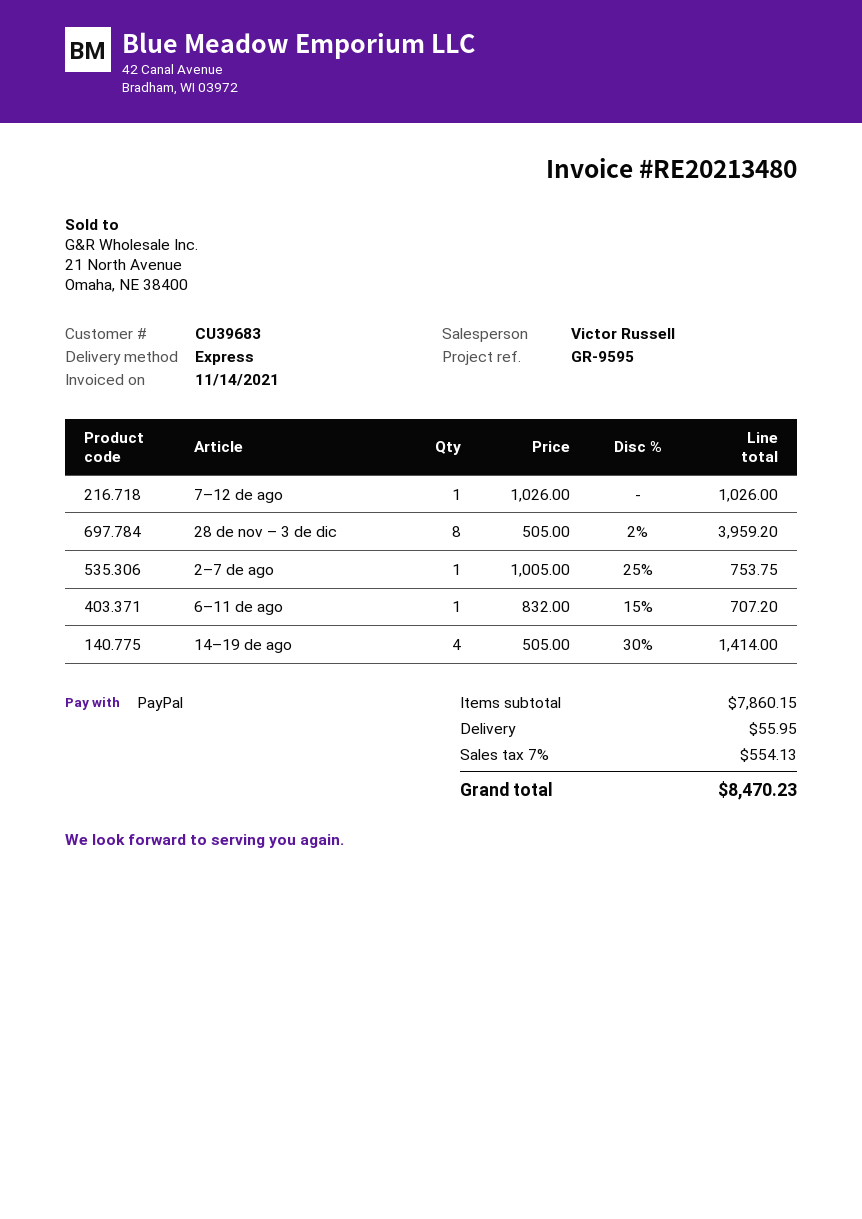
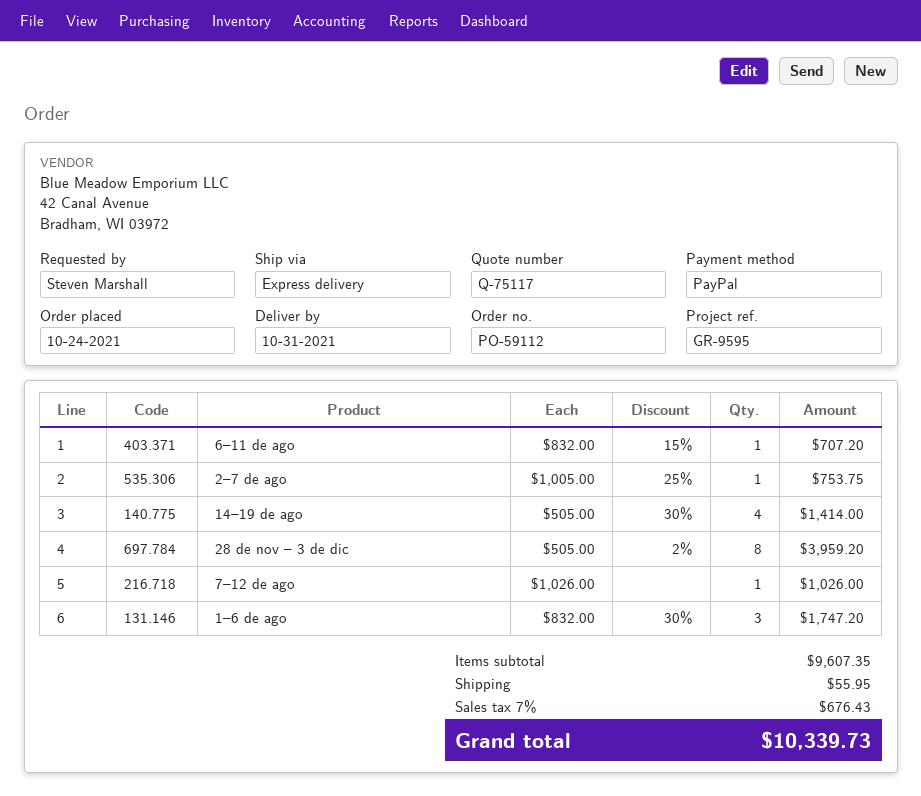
1–6 de ago: none -> 3 x 832.00 - 30% = 1747.20
subtotal: 7860.15 -> 9607.35
tax: 7% = 554.13 -> 7% = 676.43
total: 8470.23 -> 10339.73

